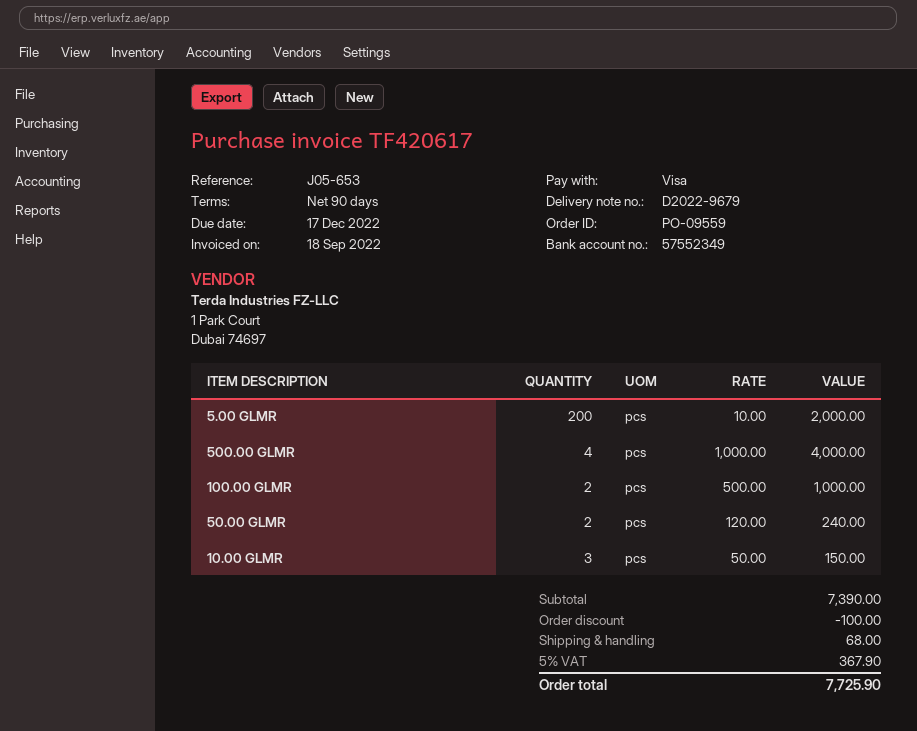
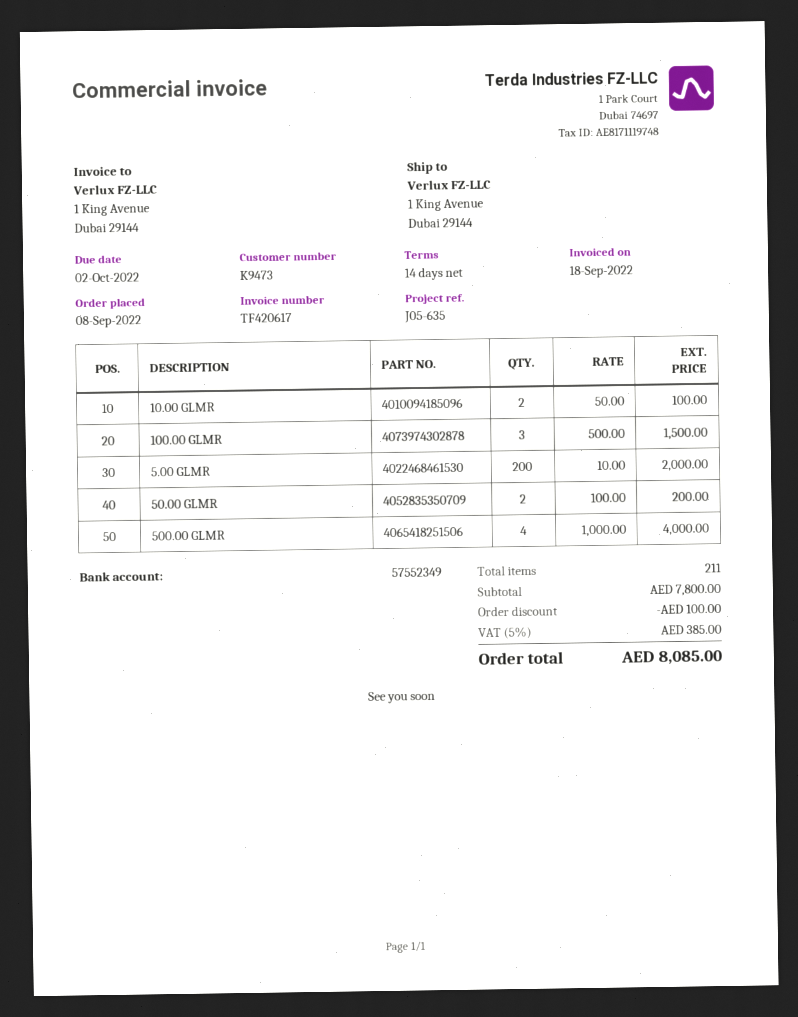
payment terms: 90 days -> 14 days
due date: 2022-12-17 -> 2022-10-02
reference: J05-653 -> J05-635
100.00 GLMR: 2 x 500.00 = 1000.00 -> 3 x 500.00 = 1500.00
50.00 GLMR: 2 x 120.00 = 240.00 -> 2 x 100.00 = 200.00
10.00 GLMR: 3 x 50.00 = 150.00 -> 2 x 50.00 = 100.00
subtotal: 7390.00 -> 7800.00
shipping: 68.00 -> none
tax: 5% = 367.90 -> 5% = 385.00
total: 7725.90 -> 8085.00

